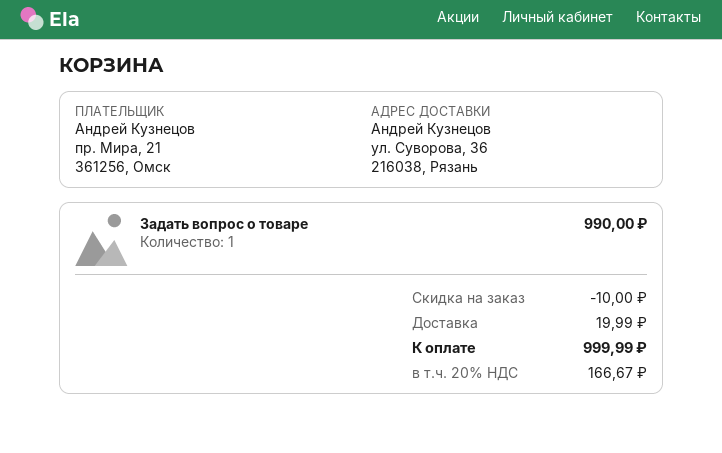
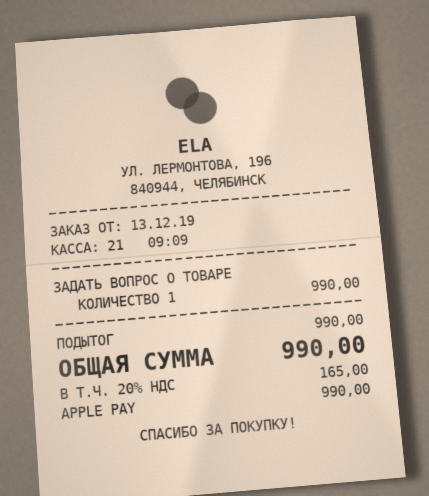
discount: 10.00 -> none
shipping: 19.99 -> none
tax: 20% = 166.67 -> 20% = 165.00
total: 999.99 -> 990.00

